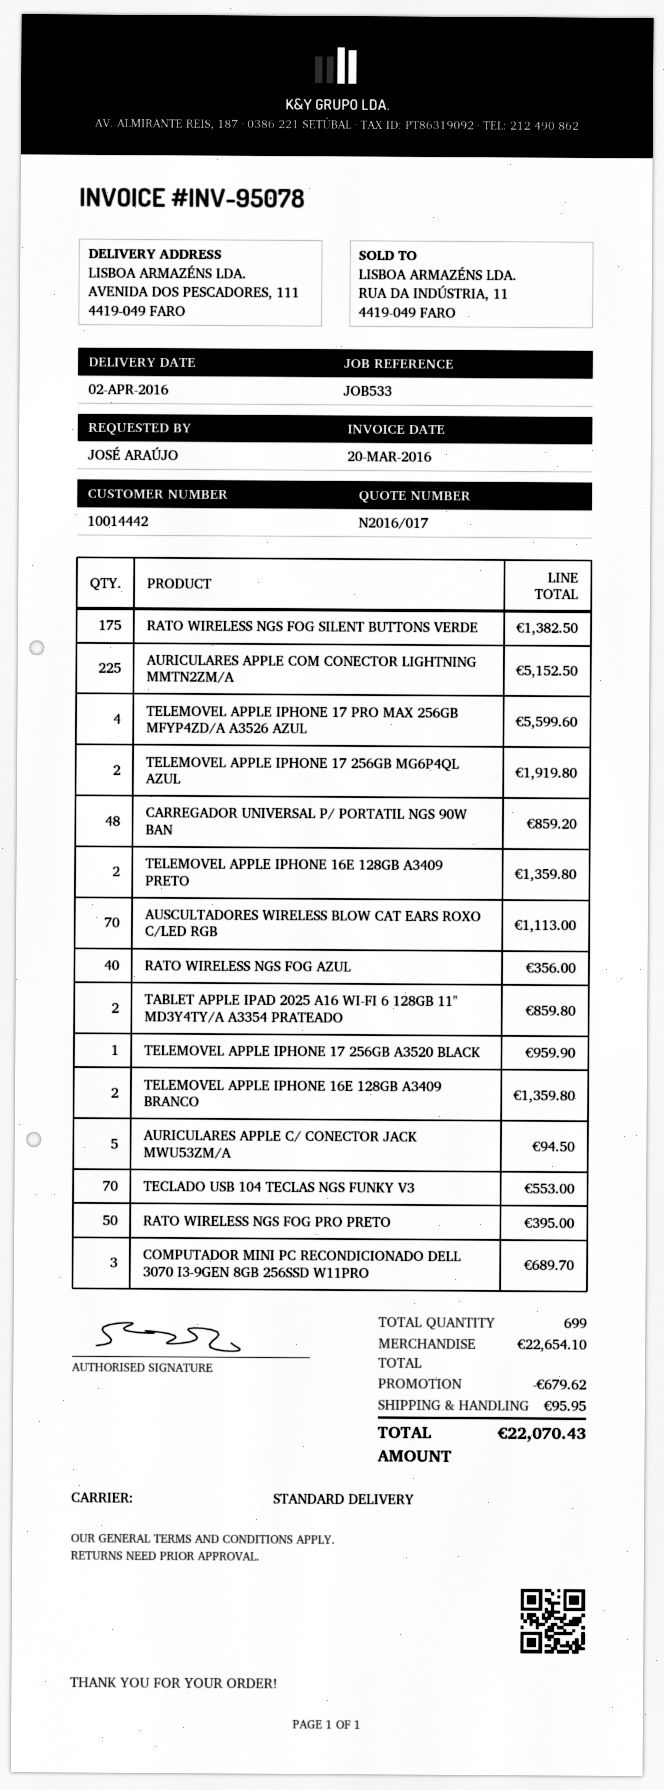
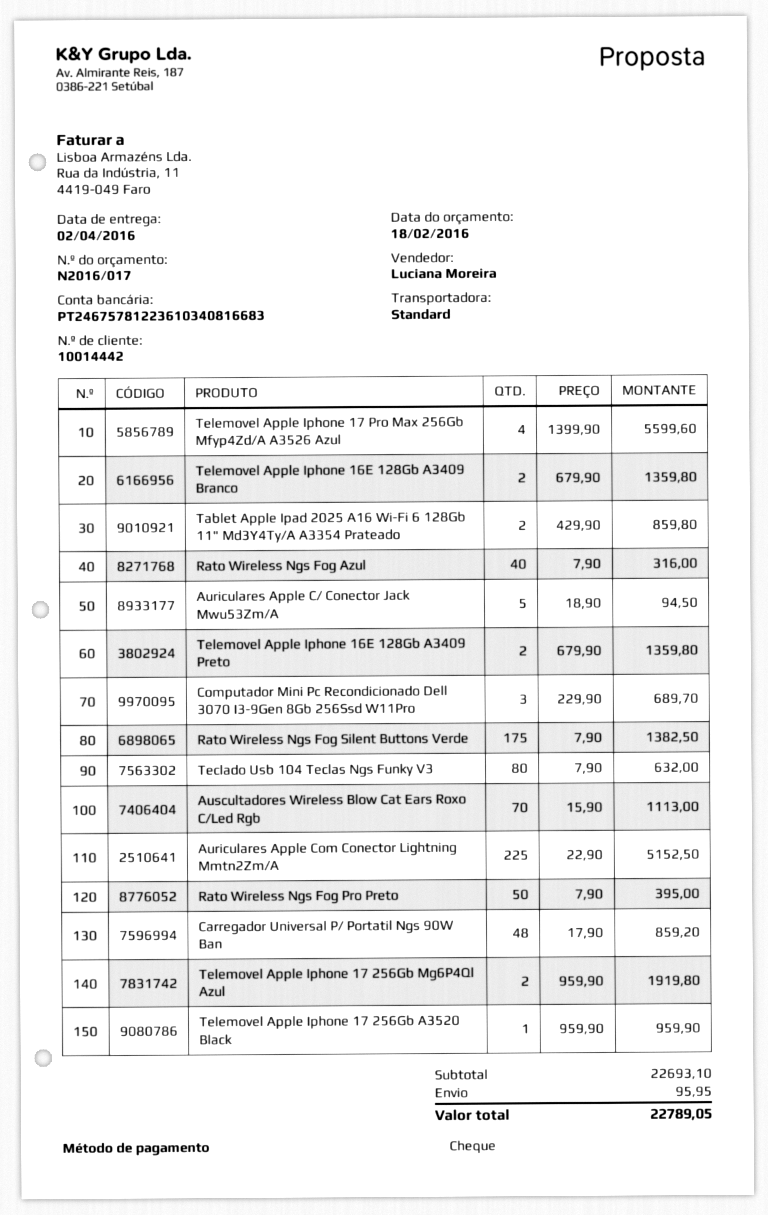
RATO WIRELESS NGS FOG AZUL: 40 for 356.00 -> 40 for 316.00
TECLADO USB 104 TECLAS NGS FUNKY V3: 70 for 553.00 -> 80 for 632.00
subtotal: 22654.10 -> 22693.10
discount: 679.62 -> none
total: 22070.43 -> 22789.05

